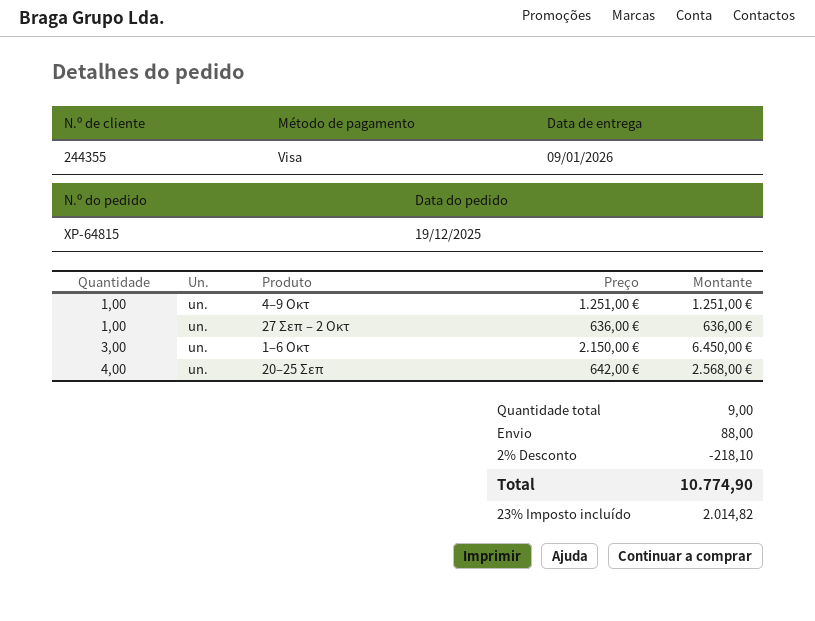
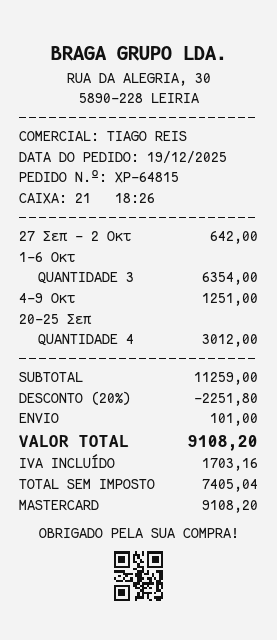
payment method: Visa -> Mastercard
27 Σεπ – 2 Οκτ: 1 for 636.00 -> 1 for 642.00
1–6 Οκτ: 3 for 6450.00 -> 3 for 6354.00
20–25 Σεπ: 4 for 2568.00 -> 4 for 3012.00
discount: 2% = 218.10 -> 20% = 2251.80
shipping: 88.00 -> 101.00
tax: 2014.82 -> 1703.16
total: 10774.90 -> 9108.20

